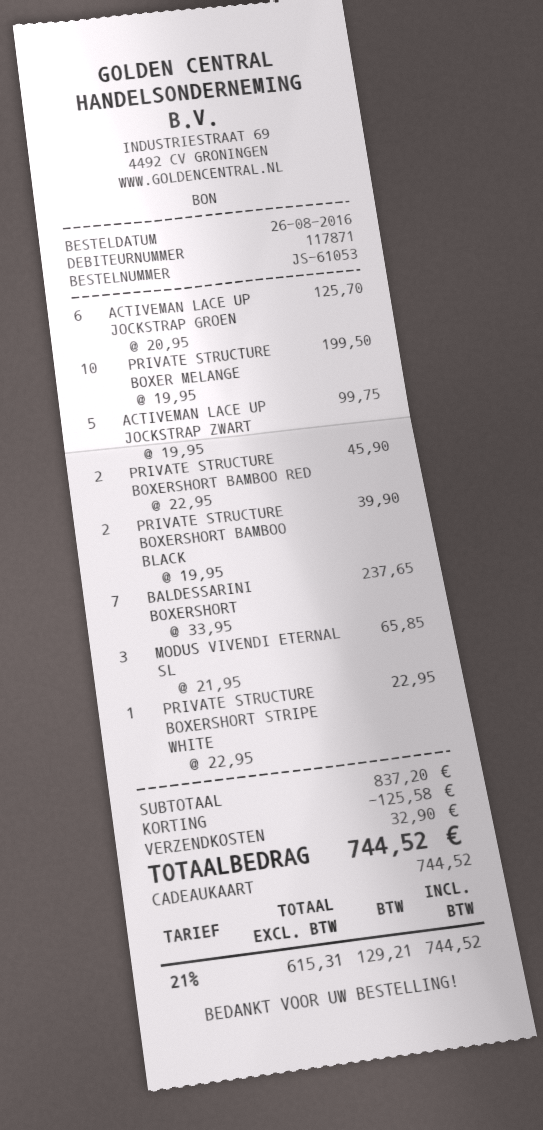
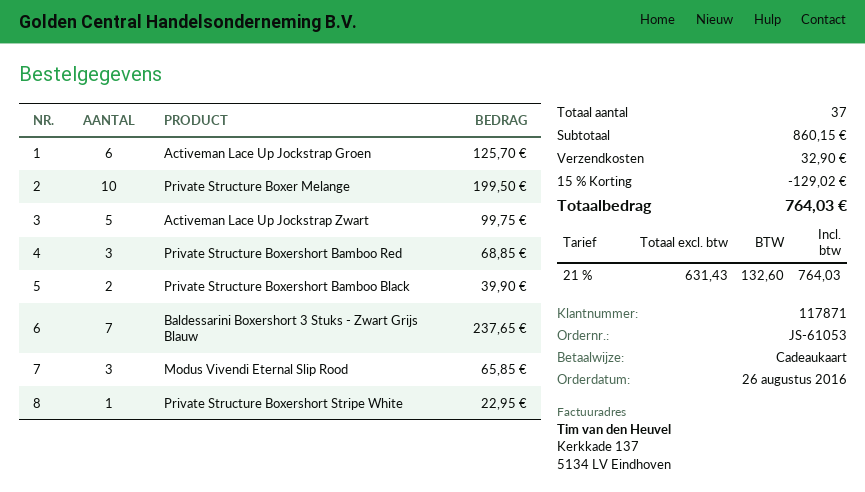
PRIVATE STRUCTURE BOXERSHORT BAMBOO RED: 2 for 45.90 -> 3 for 68.85
subtotal: 837.20 -> 860.15
discount: 125.58 -> 129.02
net: 615.31 -> 631.43
tax: 21% = 129.21 -> 21% = 132.60
total: 744.52 -> 764.03

